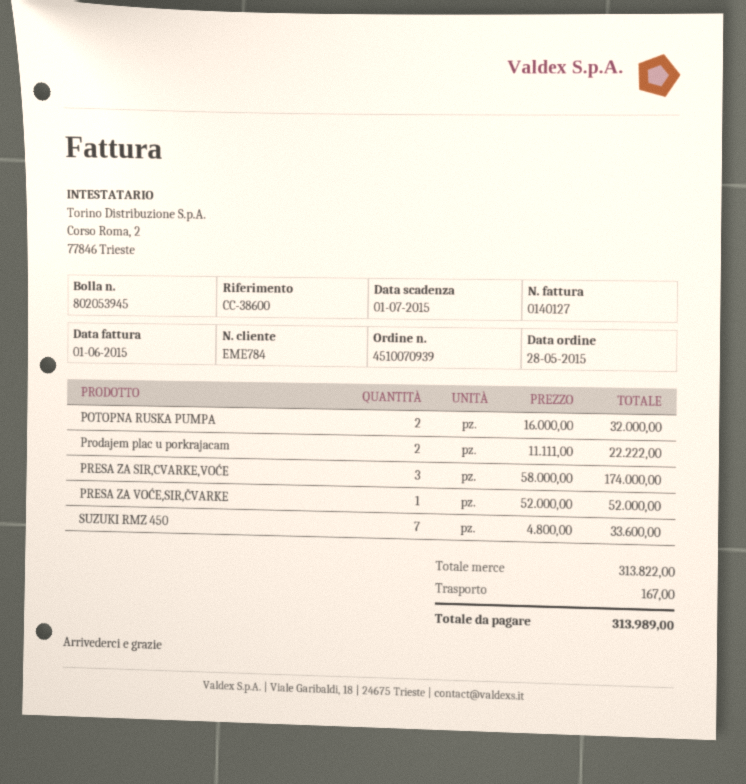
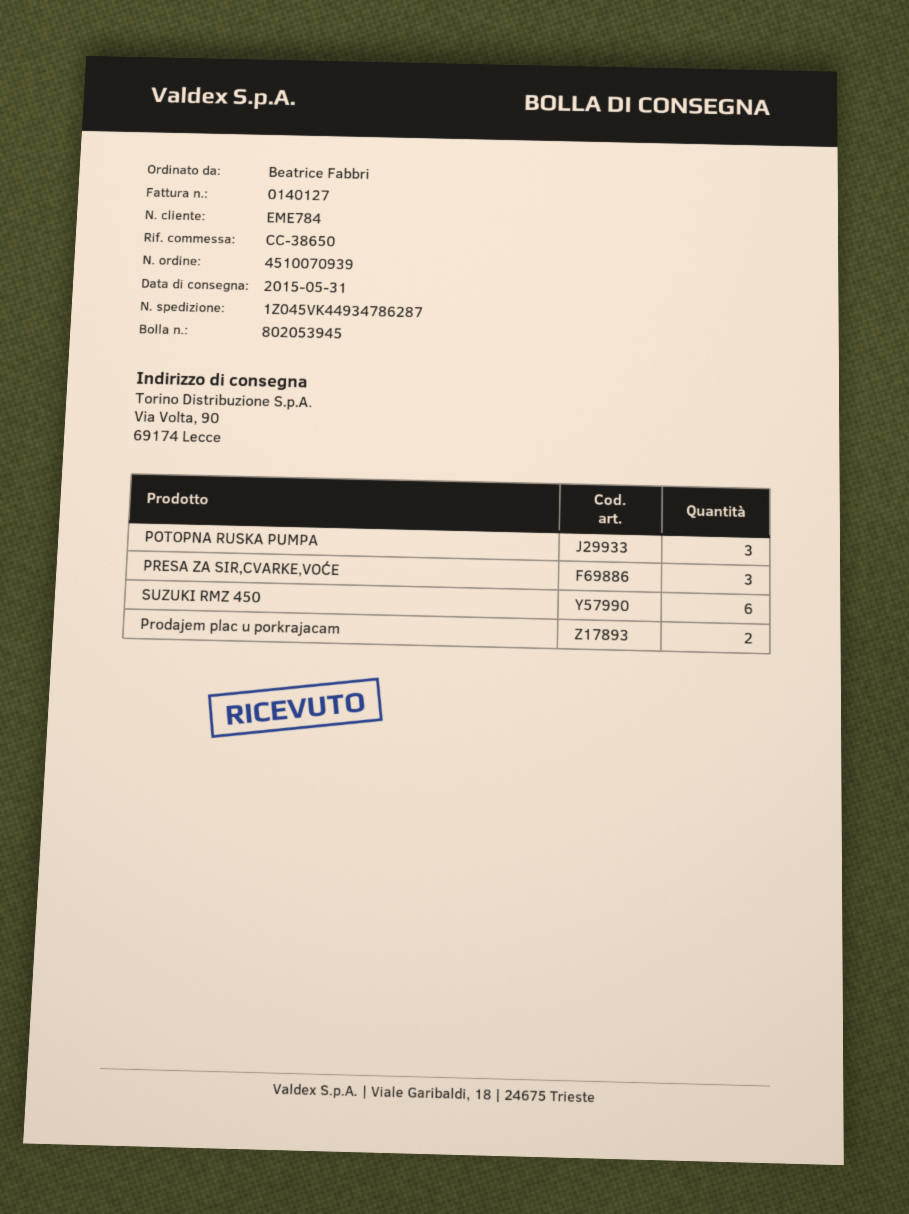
reference: CC-38600 -> CC-38650
POTOPNA RUSKA PUMPA: 2 -> 3
PRESA ZA VOĆE,SIR,ČVARKE: 1 -> none
SUZUKI RMZ 450: 7 -> 6

